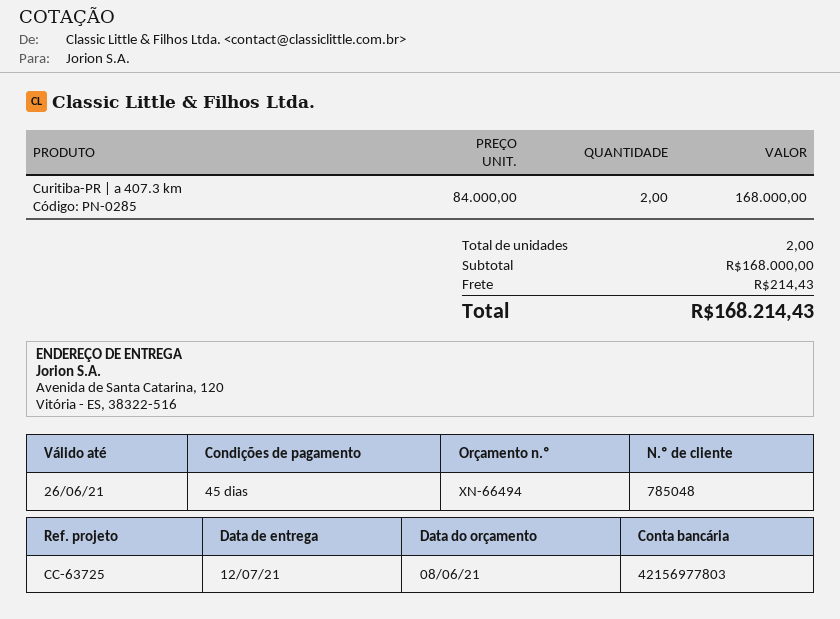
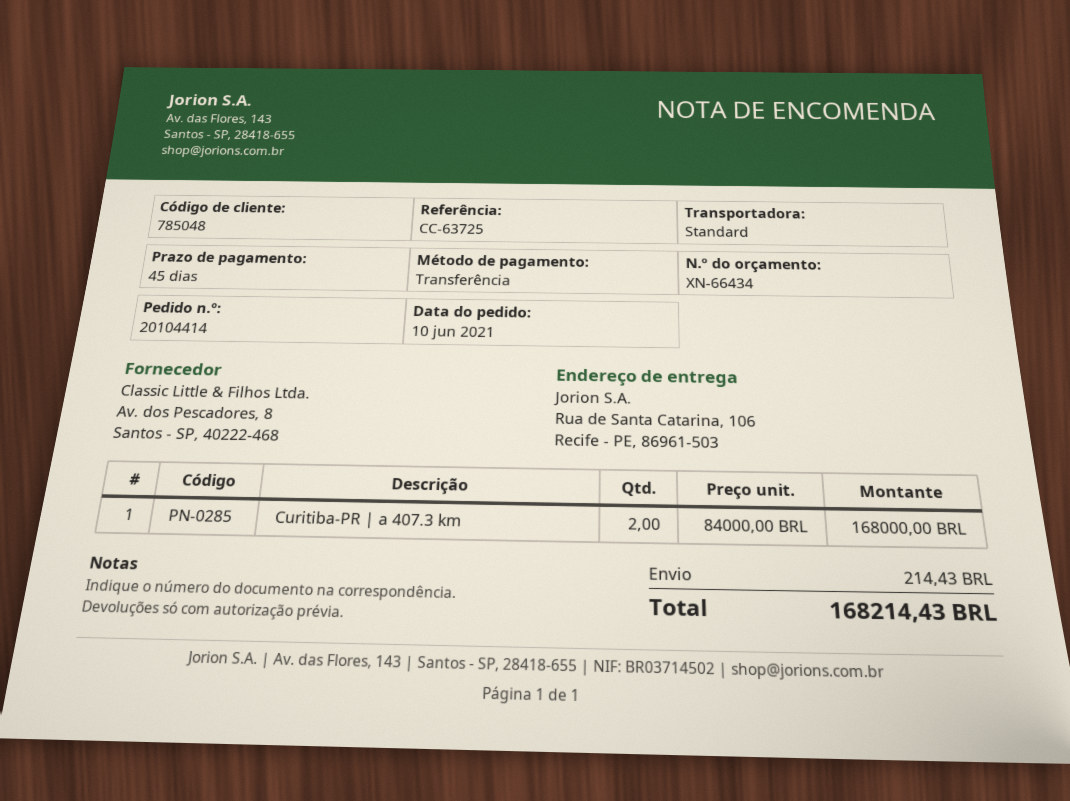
quote number: XN-66494 -> XN-66434
ship to: Avenida de Santa Catarina, 120, Vitória - ES, 38322-516 -> Rua de Santa Catarina, 106, Recife - PE, 86961-503

